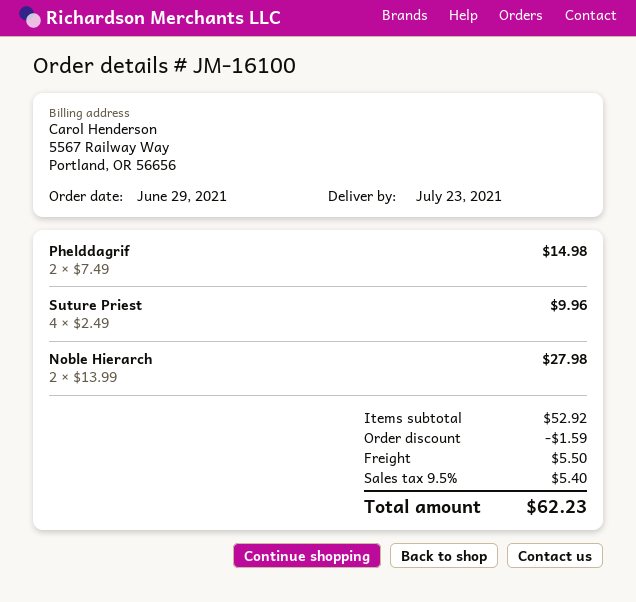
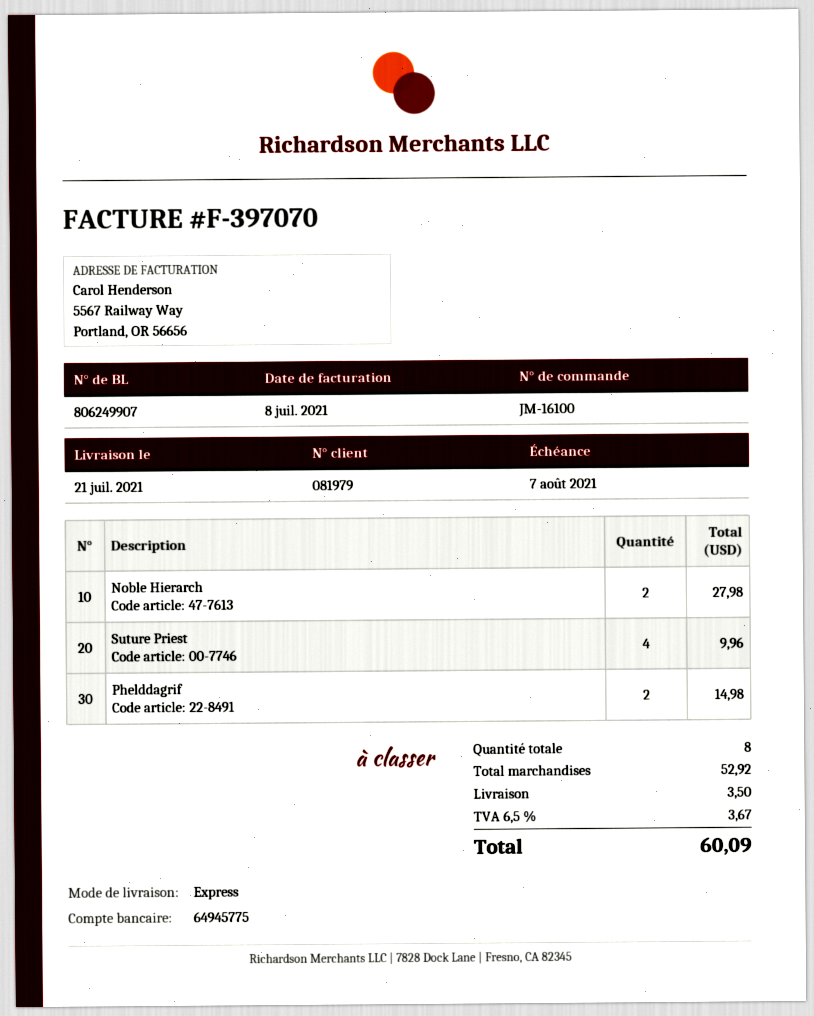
delivery date: 2021-07-23 -> 2021-07-21
discount: 1.59 -> none
shipping: 5.50 -> 3.50
tax: 9.5% = 5.40 -> 6.5% = 3.67
total: 62.23 -> 60.09

